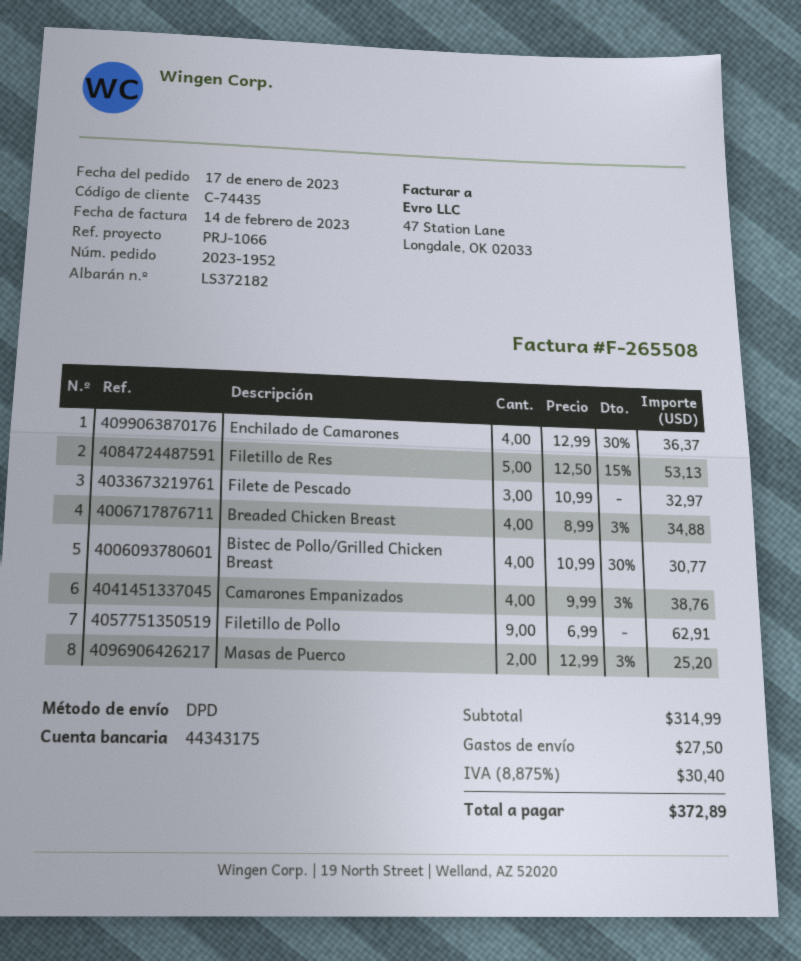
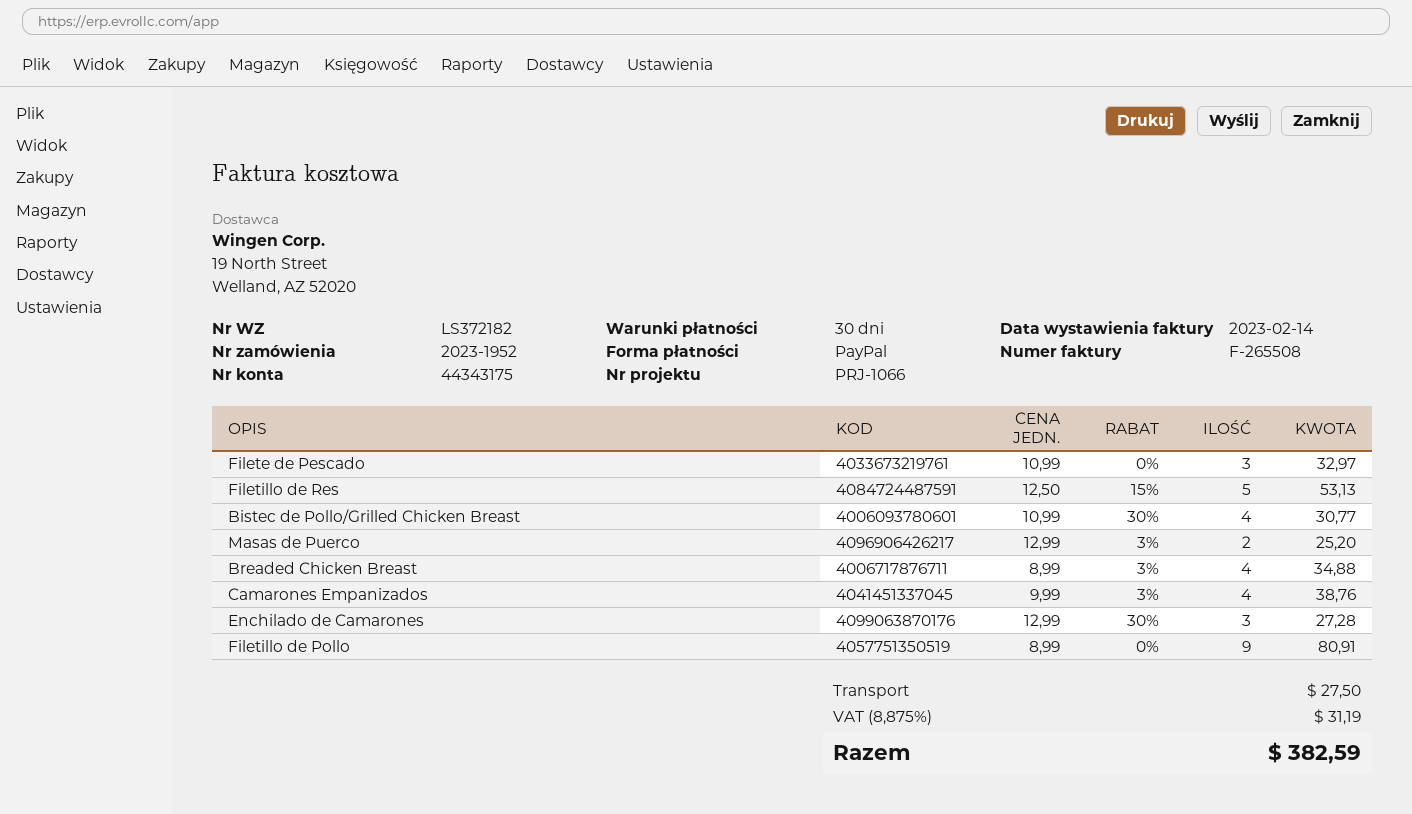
Enchilado de Camarones: 4 x 12.99 - 30% = 36.37 -> 3 x 12.99 - 30% = 27.28
Filetillo de Pollo: 9 x 6.99 = 62.91 -> 9 x 8.99 = 80.91
tax: 8.875% = 30.40 -> 8.875% = 31.19
total: 372.89 -> 382.59

